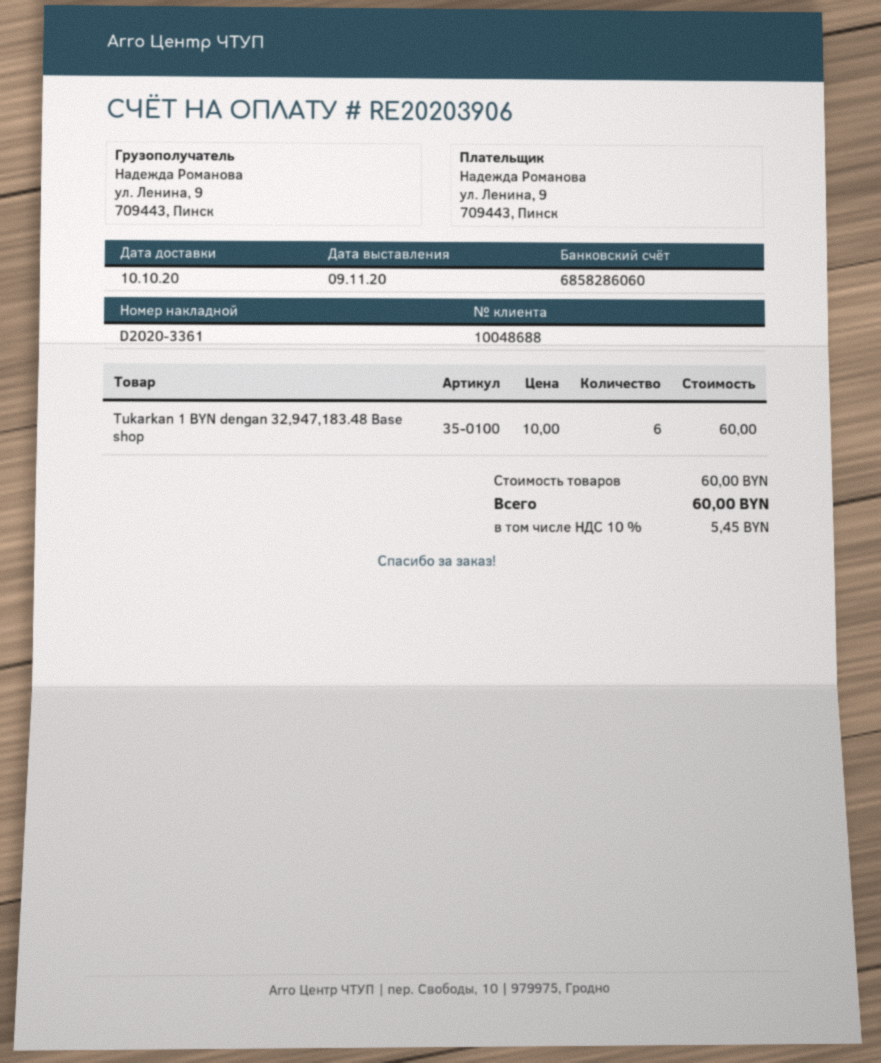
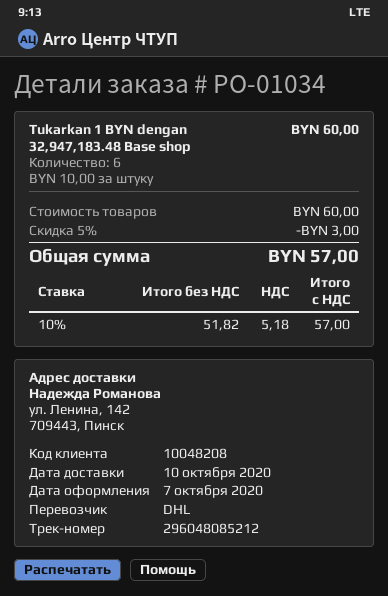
customer number: 10048688 -> 10048208
ship to: ул. Ленина, 9, 709443, Пинск -> ул. Ленина, 142, 709443, Пинск
discount: none -> 5% = 3.00
tax: 10% = 5.45 -> 10% = 5.18
total: 60.00 -> 57.00

